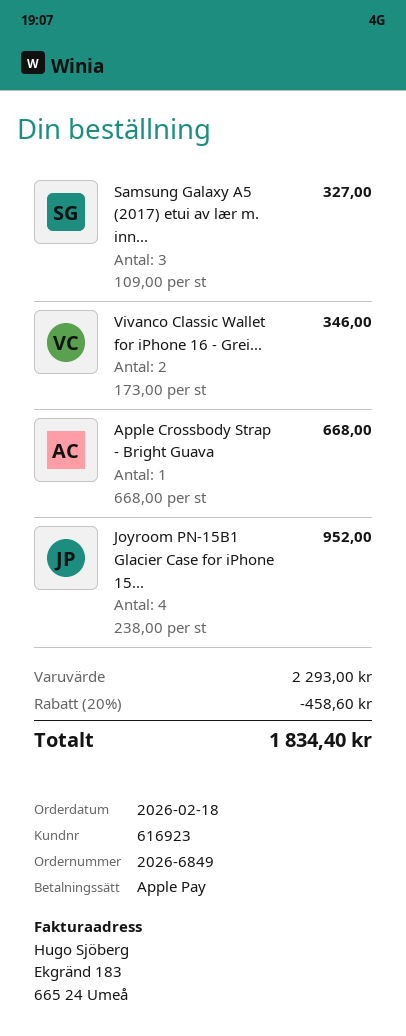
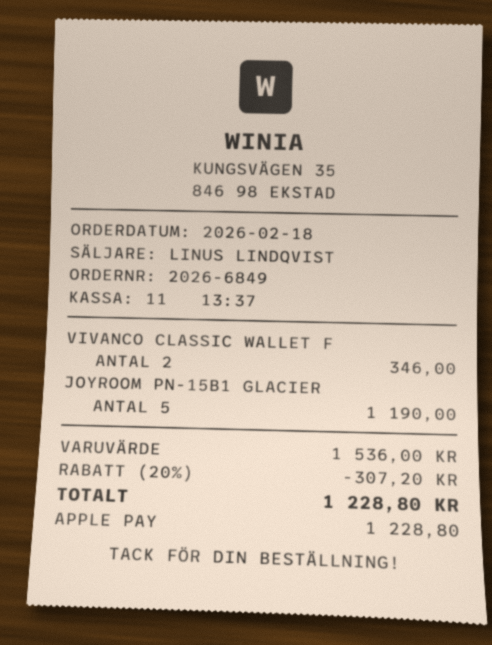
Samsung Galaxy A5 (2017) etui av lær m. inn...: 3 for 327.00 -> none
Apple Crossbody Strap - Bright Guava: 1 for 668.00 -> none
Joyroom PN-15B1 Glacier Case for iPhone 15...: 4 for 952.00 -> 5 for 1190.00
subtotal: 2293.00 -> 1536.00
discount: 20% = 458.60 -> 20% = 307.20
total: 1834.40 -> 1228.80

